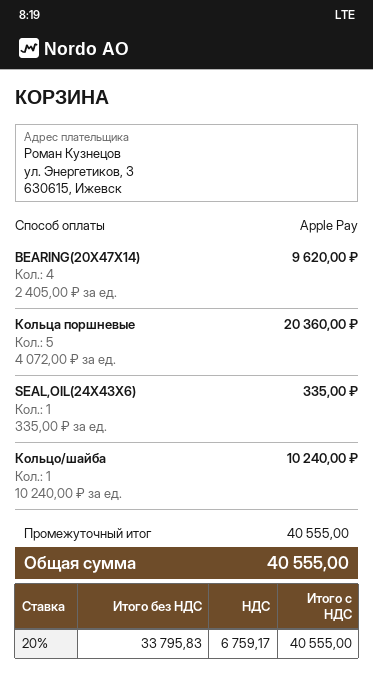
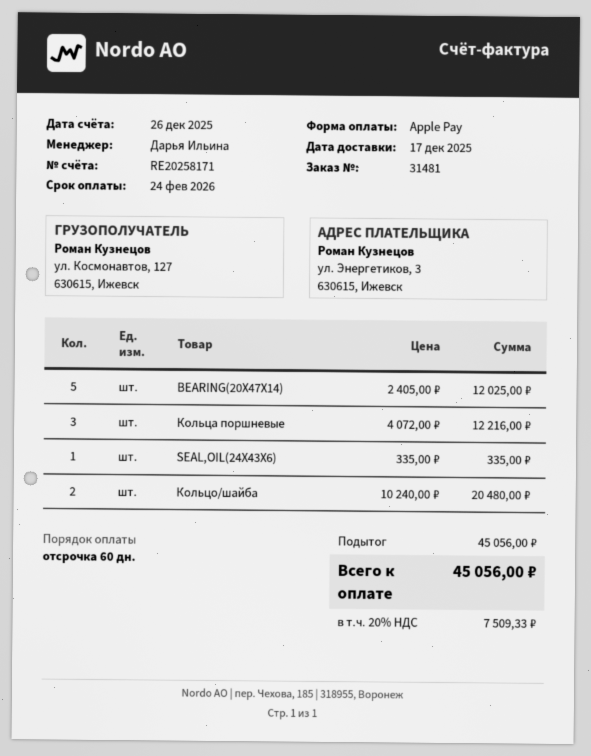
BEARING(20X47X14): 4 x 2405.00 = 9620.00 -> 5 x 2405.00 = 12025.00
Кольца поршневые: 5 x 4072.00 = 20360.00 -> 3 x 4072.00 = 12216.00
Кольцо/шайба: 1 x 10240.00 = 10240.00 -> 2 x 10240.00 = 20480.00
subtotal: 40555.00 -> 45056.00
tax: 20% = 6759.17 -> 20% = 7509.33
total: 40555.00 -> 45056.00

